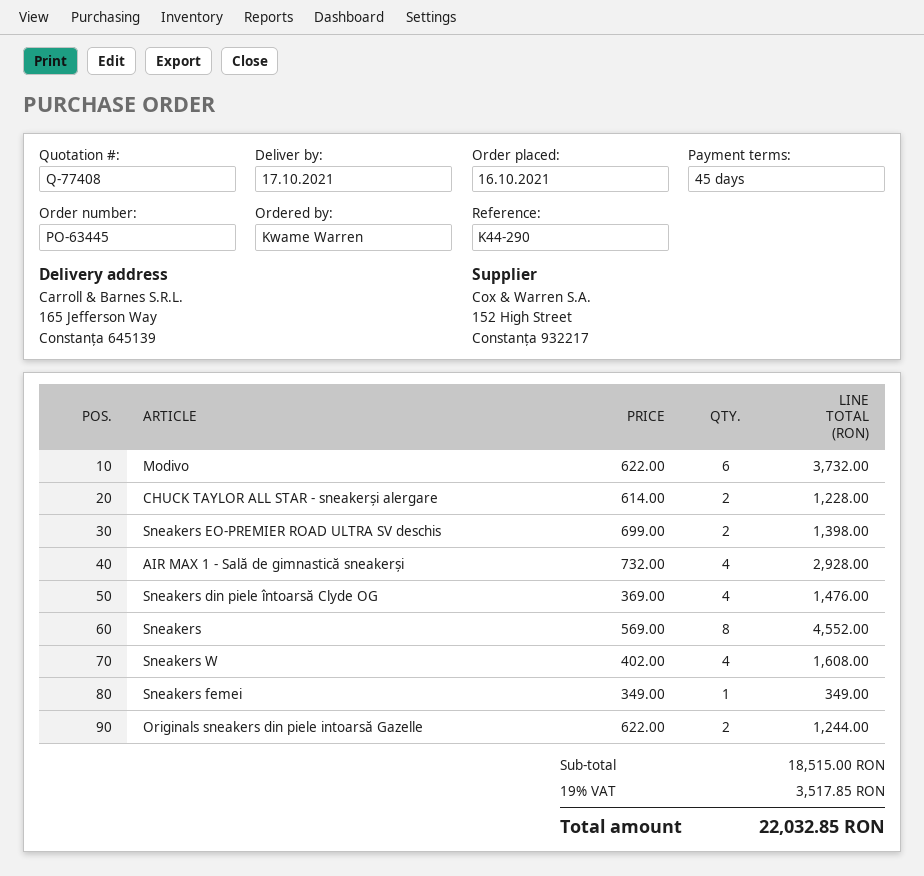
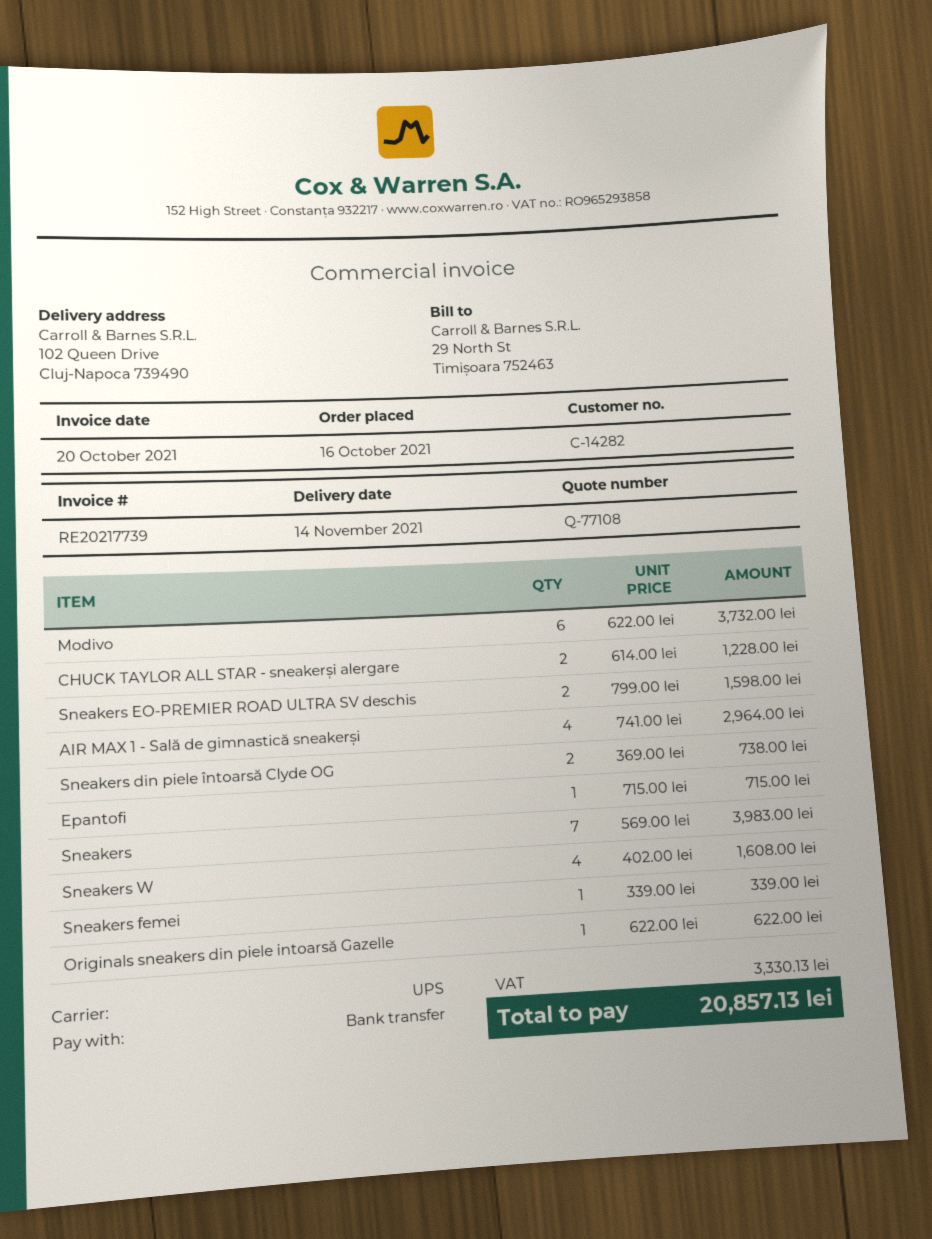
quote number: Q-77408 -> Q-77108
delivery date: 2021-10-17 -> 2021-11-14
ship to: 165 Jefferson Way, Constanța 645139 -> 102 Queen Drive, Cluj-Napoca 739490
Sneakers EO-PREMIER ROAD ULTRA SV deschis: 2 x 699.00 = 1398.00 -> 2 x 799.00 = 1598.00
AIR MAX 1 - Sală de gimnastică sneakerși: 4 x 732.00 = 2928.00 -> 4 x 741.00 = 2964.00
Sneakers din piele întoarsă Clyde OG: 4 x 369.00 = 1476.00 -> 2 x 369.00 = 738.00
Sneakers: 8 x 569.00 = 4552.00 -> 7 x 569.00 = 3983.00
Sneakers femei: 1 x 349.00 = 349.00 -> 1 x 339.00 = 339.00
Originals sneakers din piele intoarsă Gazelle: 2 x 622.00 = 1244.00 -> 1 x 622.00 = 622.00
Epantofi: none -> 1 x 715.00 = 715.00
tax: 3517.85 -> 3330.13
total: 22032.85 -> 20857.13

